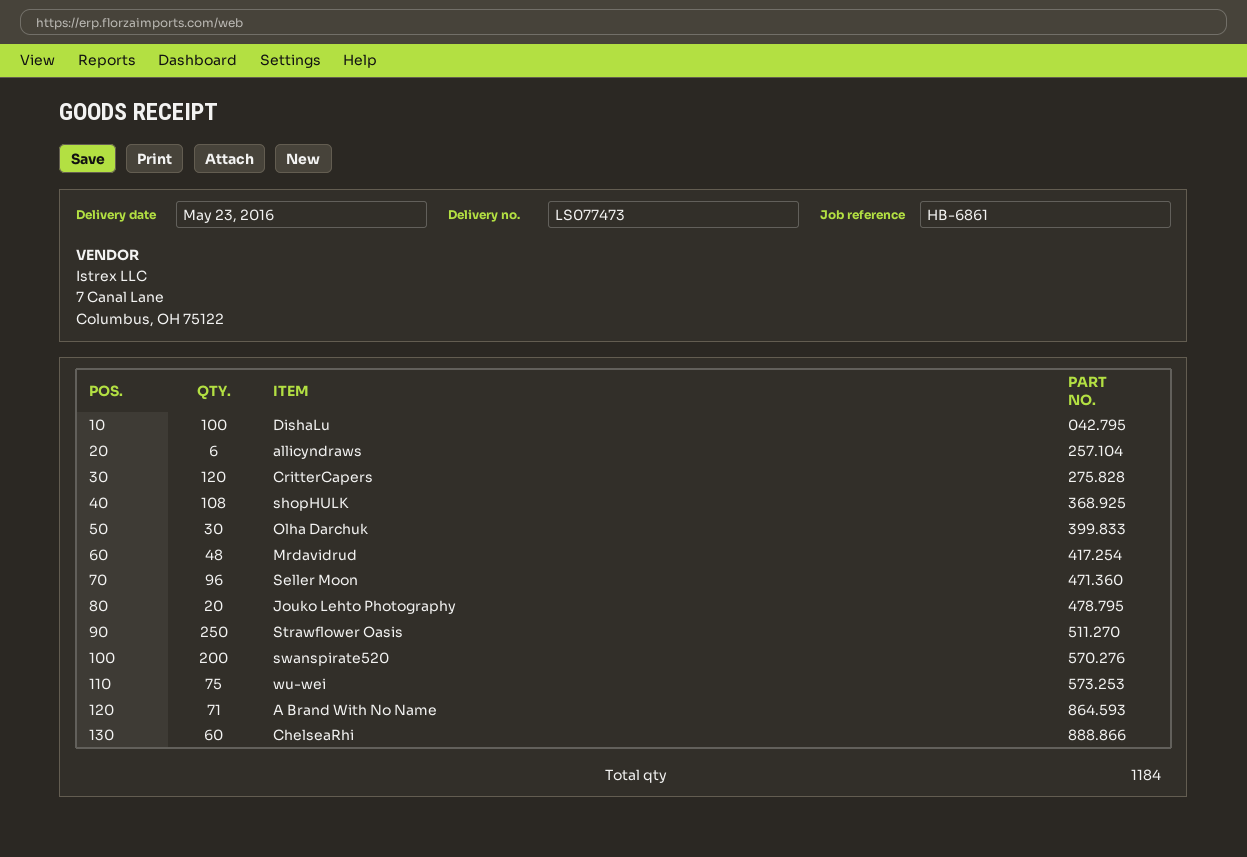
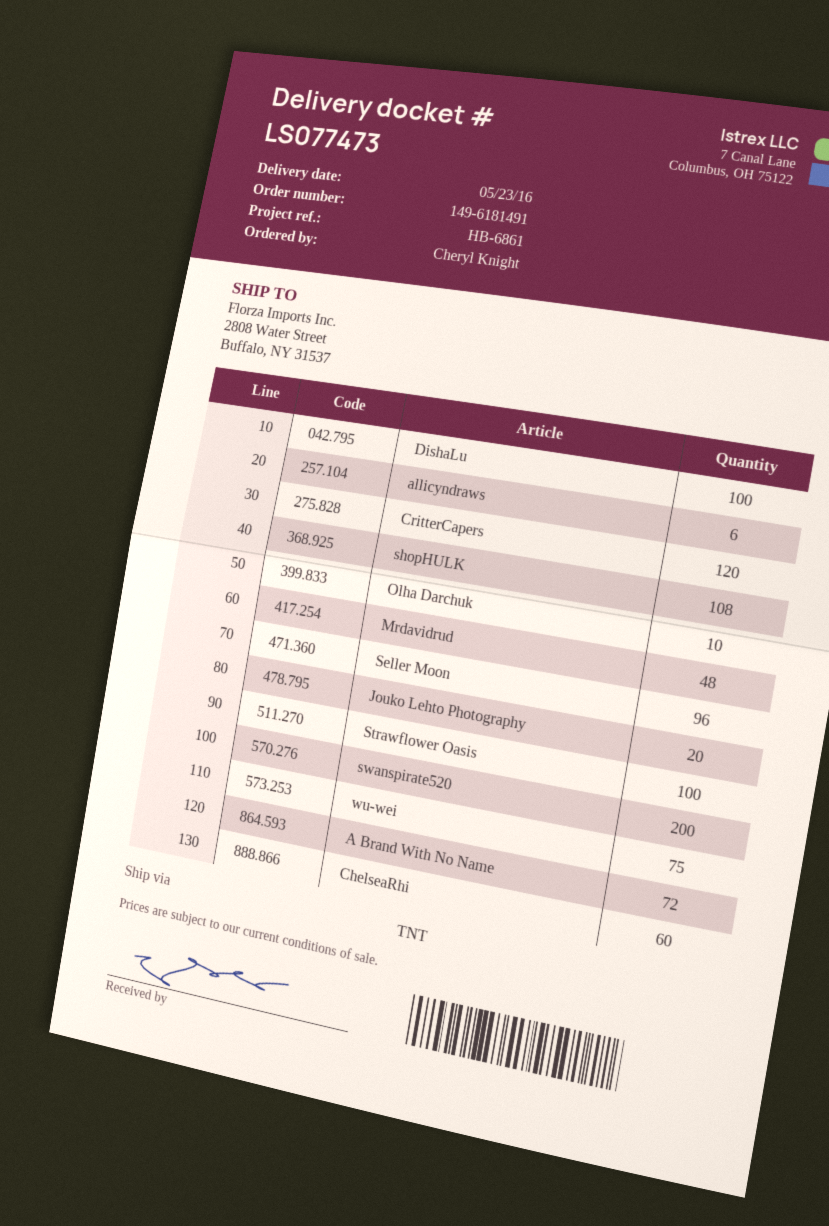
Olha Darchuk: 30 -> 10
Strawflower Oasis: 250 -> 100
A Brand With No Name: 71 -> 72

